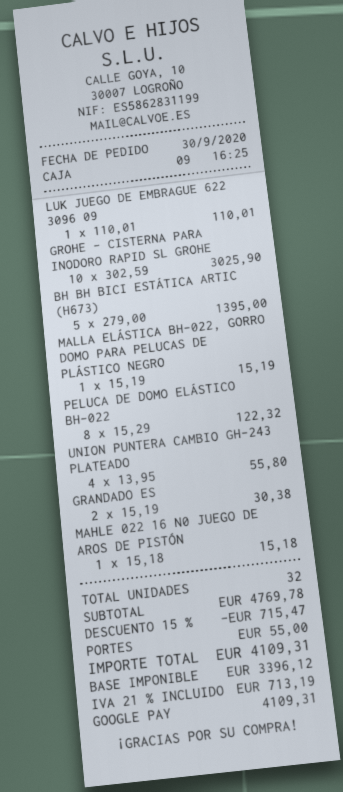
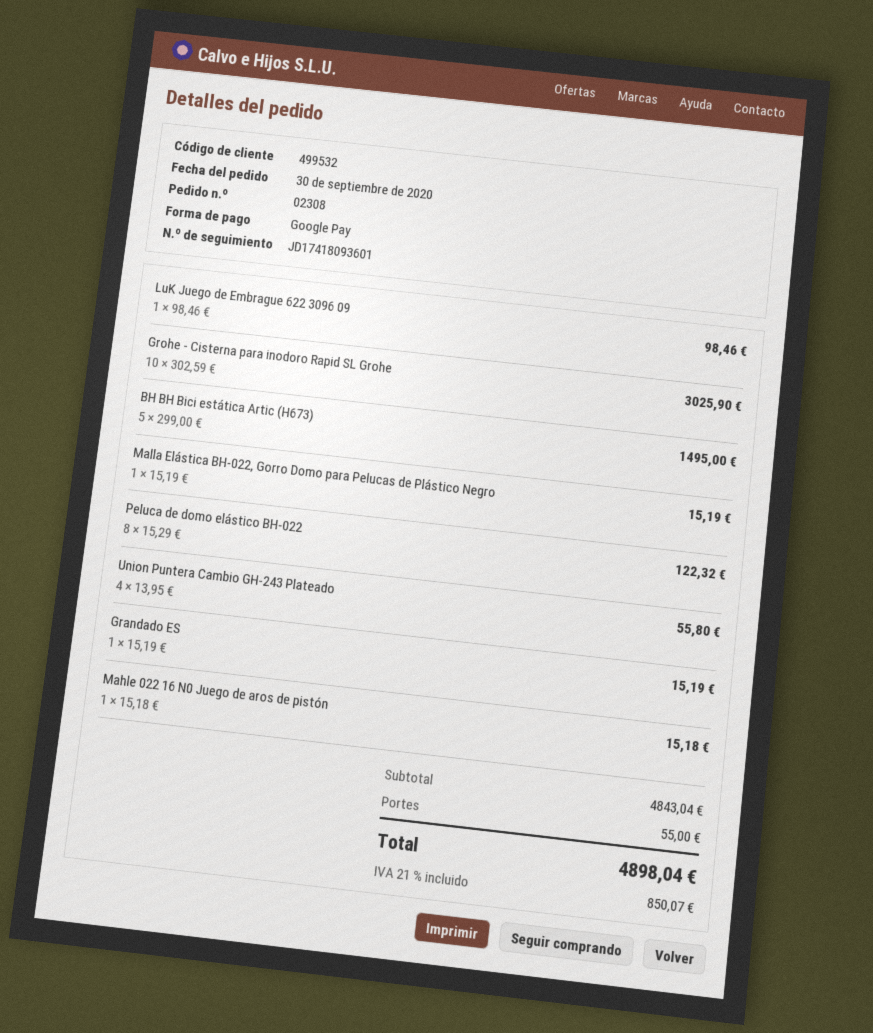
LUK JUEGO DE EMBRAGUE 622 3096 09: 1 x 110.01 = 110.01 -> 1 x 98.46 = 98.46
BH BH BICI ESTÁTICA ARTIC (H673): 5 x 279.00 = 1395.00 -> 5 x 299.00 = 1495.00
GRANDADO ES: 2 x 15.19 = 30.38 -> 1 x 15.19 = 15.19
subtotal: 4769.78 -> 4843.04
discount: 15% = 715.47 -> none
tax: 21% = 713.19 -> 21% = 850.07
total: 4109.31 -> 4898.04

